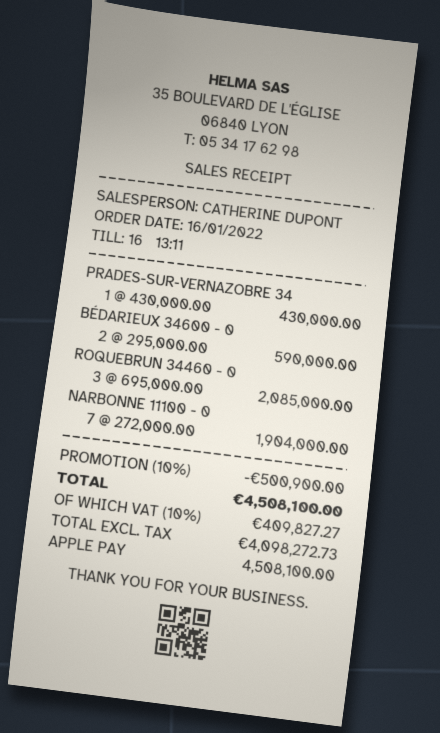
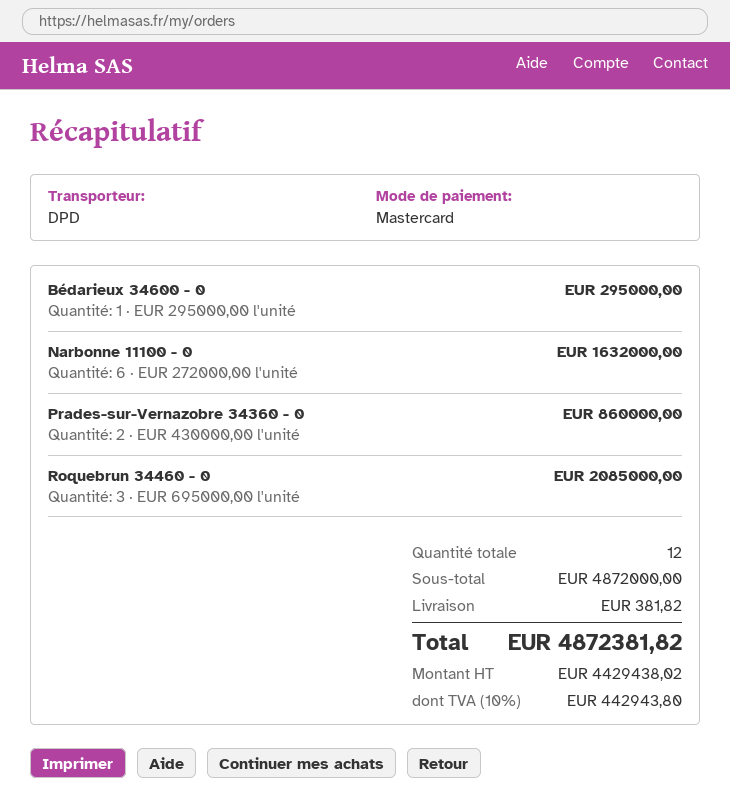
payment method: Apple Pay -> Mastercard
PRADES-SUR-VERNAZOBRE 34: 1 x 430000.00 = 430000.00 -> 2 x 430000.00 = 860000.00
BÉDARIEUX 34600 - 0: 2 x 295000.00 = 590000.00 -> 1 x 295000.00 = 295000.00
NARBONNE 11100 - 0: 7 x 272000.00 = 1904000.00 -> 6 x 272000.00 = 1632000.00
discount: 10% = 500900.00 -> none
shipping: none -> 381.82
net: 4098272.73 -> 4429438.02
tax: 10% = 409827.27 -> 10% = 442943.80
total: 4508100.00 -> 4872381.82

